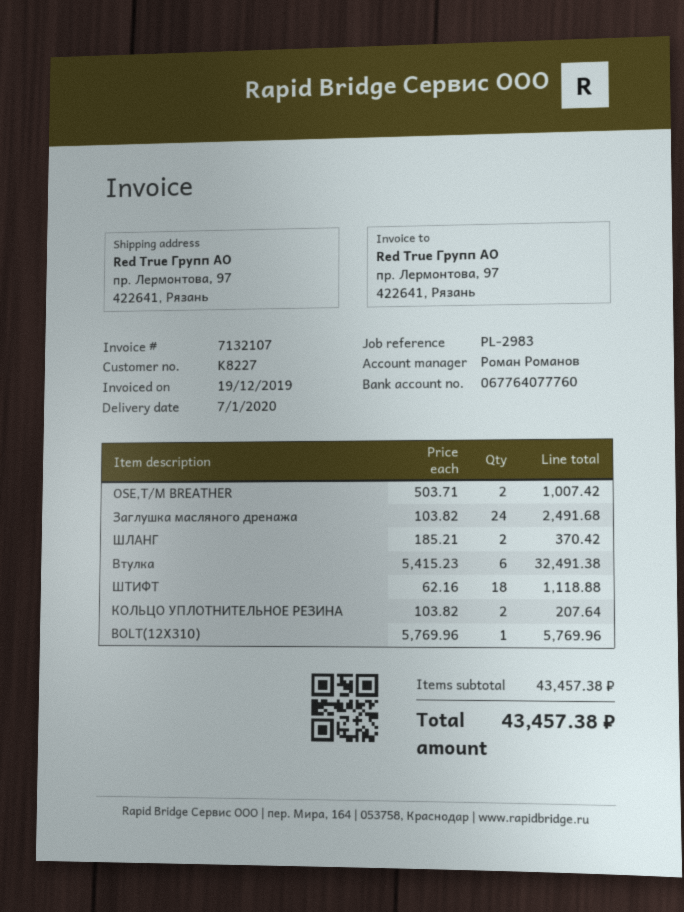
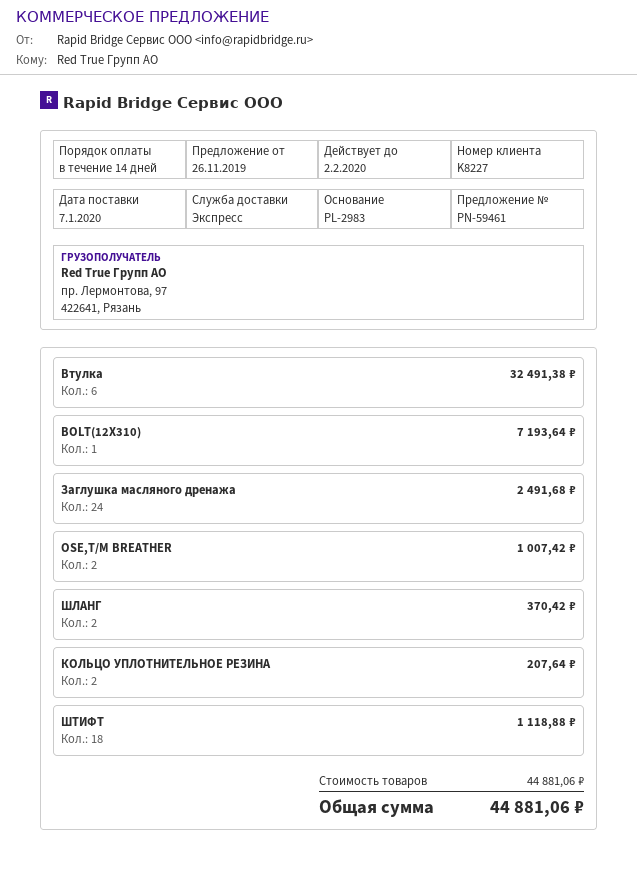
BOLT(12X310): 1 for 5769.96 -> 1 for 7193.64
subtotal: 43457.38 -> 44881.06
total: 43457.38 -> 44881.06

